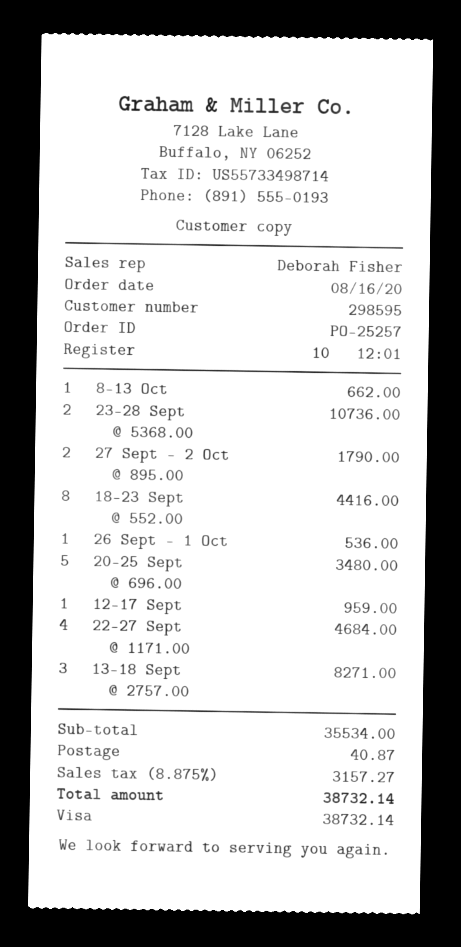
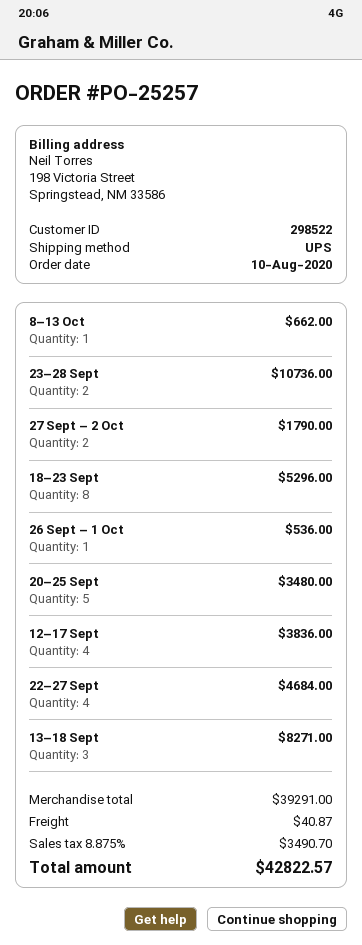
order date: 2020-08-16 -> 2020-08-10
customer number: 298595 -> 298522
18–23 Sept: 8 for 4416.00 -> 8 for 5296.00
12–17 Sept: 1 for 959.00 -> 4 for 3836.00
subtotal: 35534.00 -> 39291.00
tax: 8.875% = 3157.27 -> 8.875% = 3490.70
total: 38732.14 -> 42822.57

